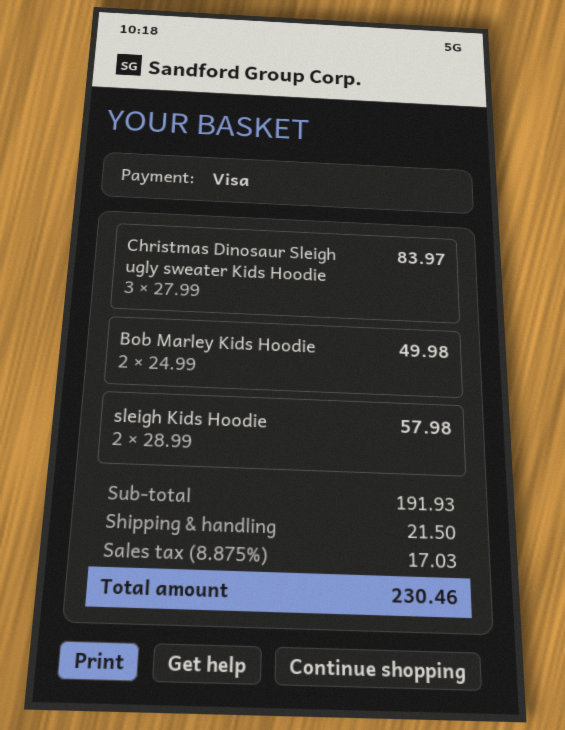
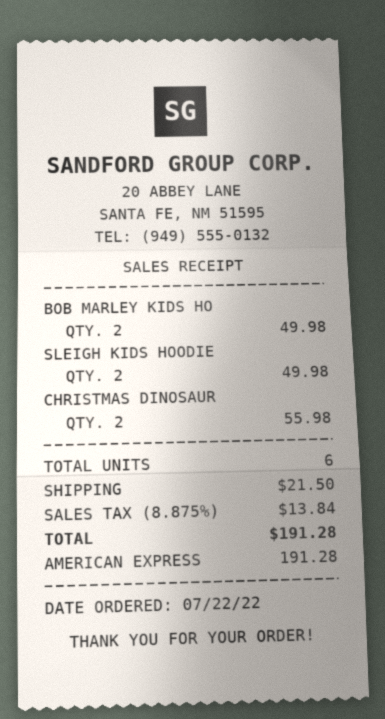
payment method: Visa -> American Express
Christmas Dinosaur Sleigh ugly sweater Kids Hoodie: 3 for 83.97 -> 2 for 55.98
sleigh Kids Hoodie: 2 for 57.98 -> 2 for 49.98
tax: 8.875% = 17.03 -> 8.875% = 13.84
total: 230.46 -> 191.28

